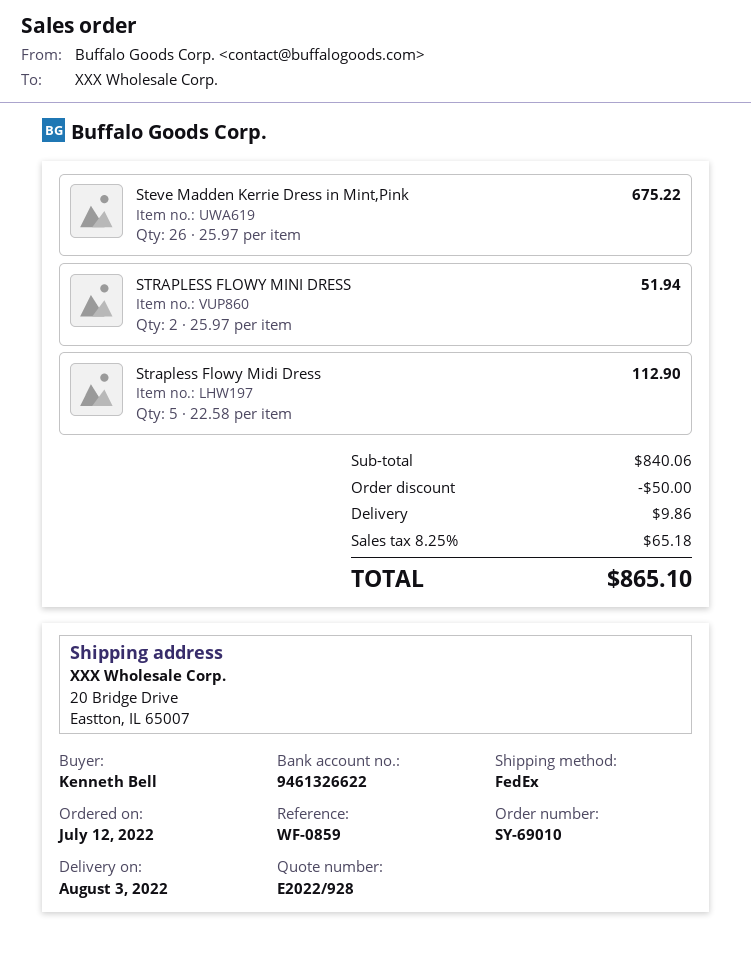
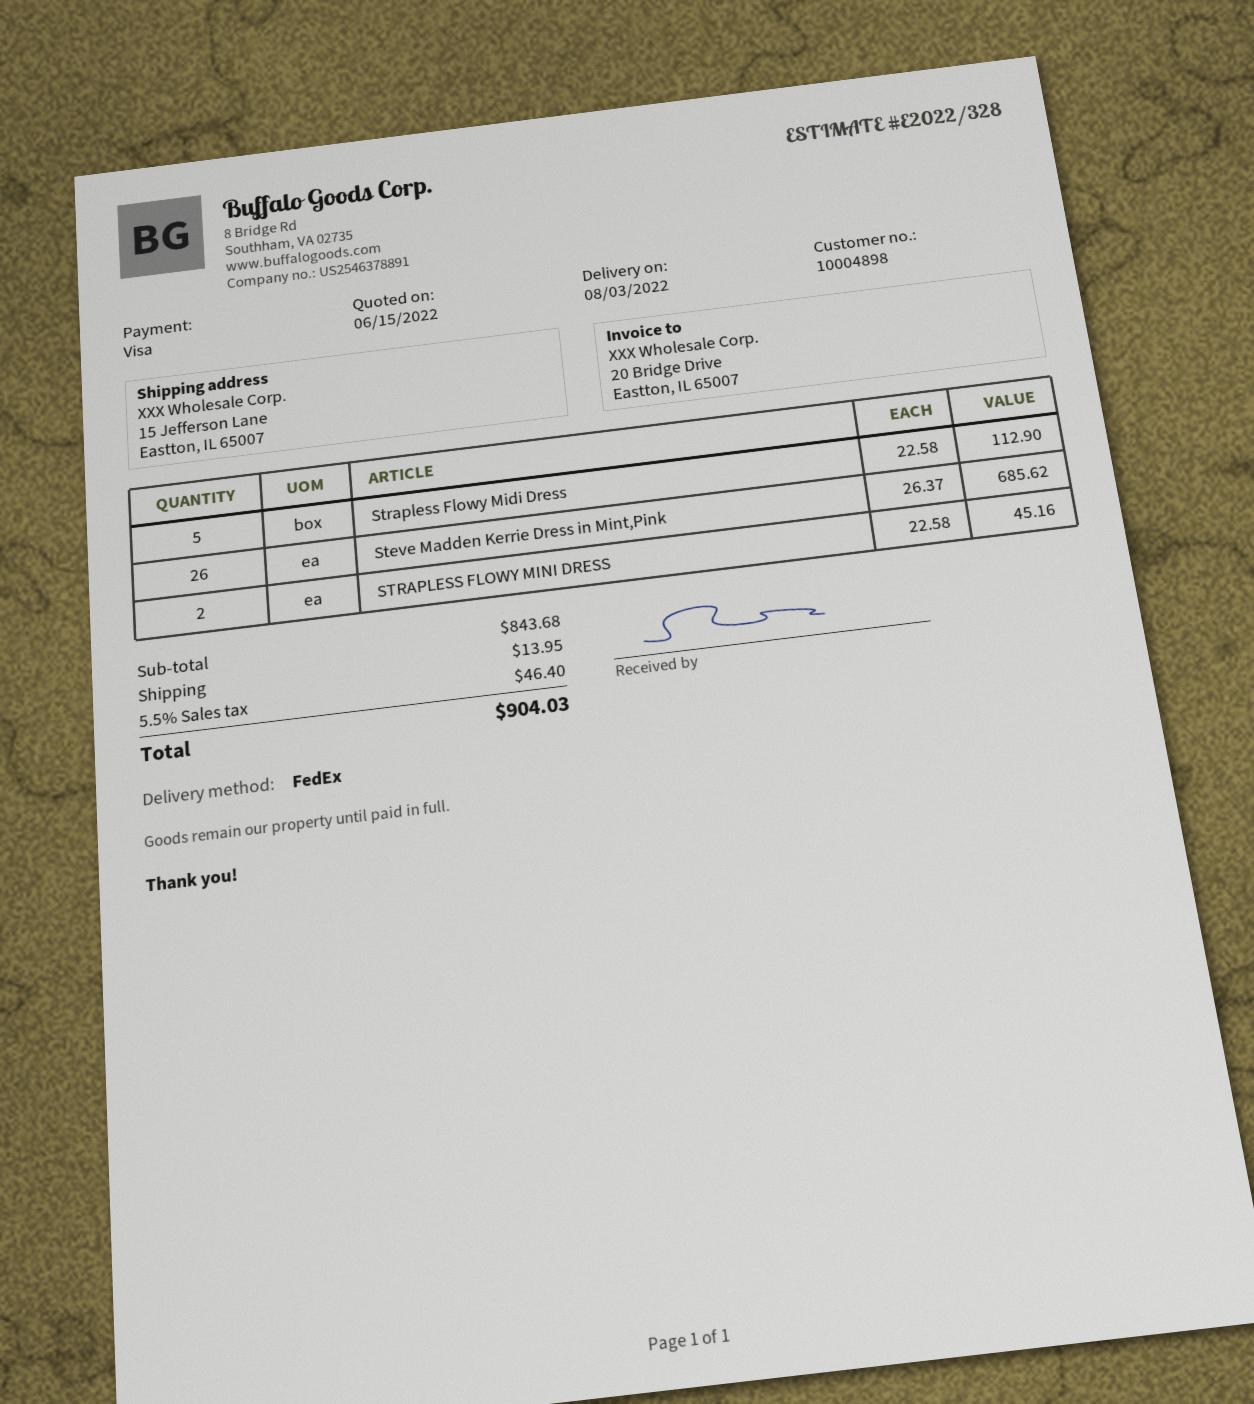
quote number: E2022/928 -> E2022/328
ship to: 20 Bridge Drive, Eastton, IL 65007 -> 15 Jefferson Lane, Eastton, IL 65007
Steve Madden Kerrie Dress in Mint,Pink: 26 x 25.97 = 675.22 -> 26 x 26.37 = 685.62
STRAPLESS FLOWY MINI DRESS: 2 x 25.97 = 51.94 -> 2 x 22.58 = 45.16
subtotal: 840.06 -> 843.68
discount: 50.00 -> none
shipping: 9.86 -> 13.95
tax: 8.25% = 65.18 -> 5.5% = 46.40
total: 865.10 -> 904.03

